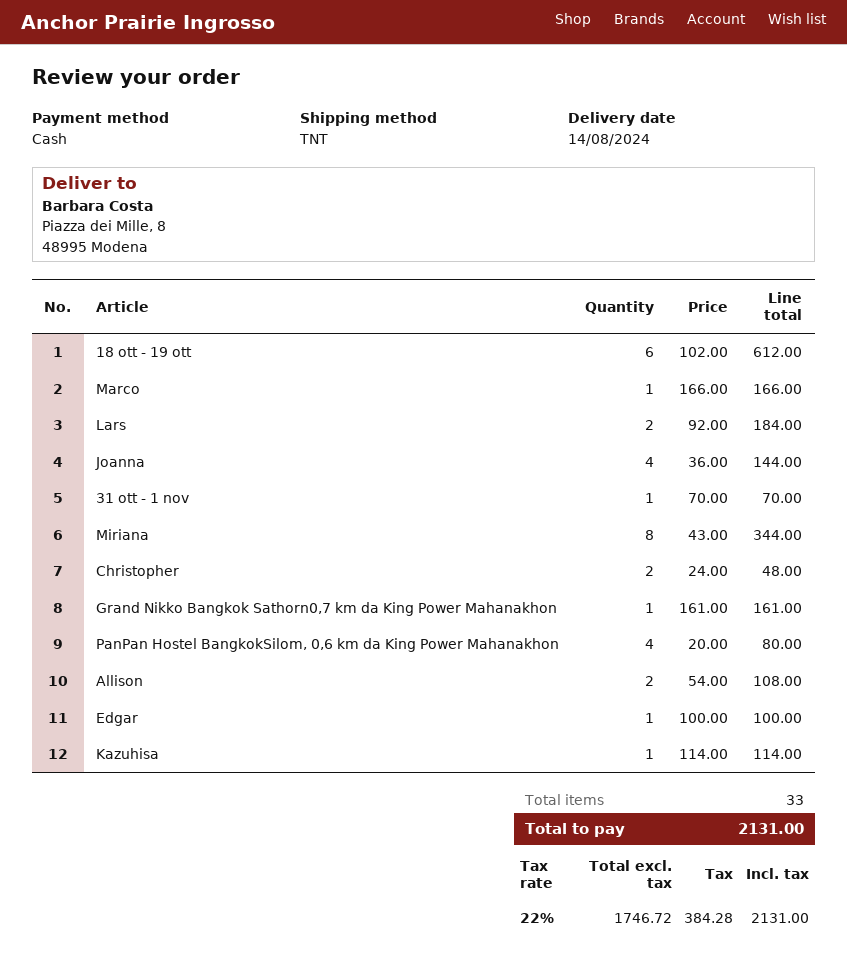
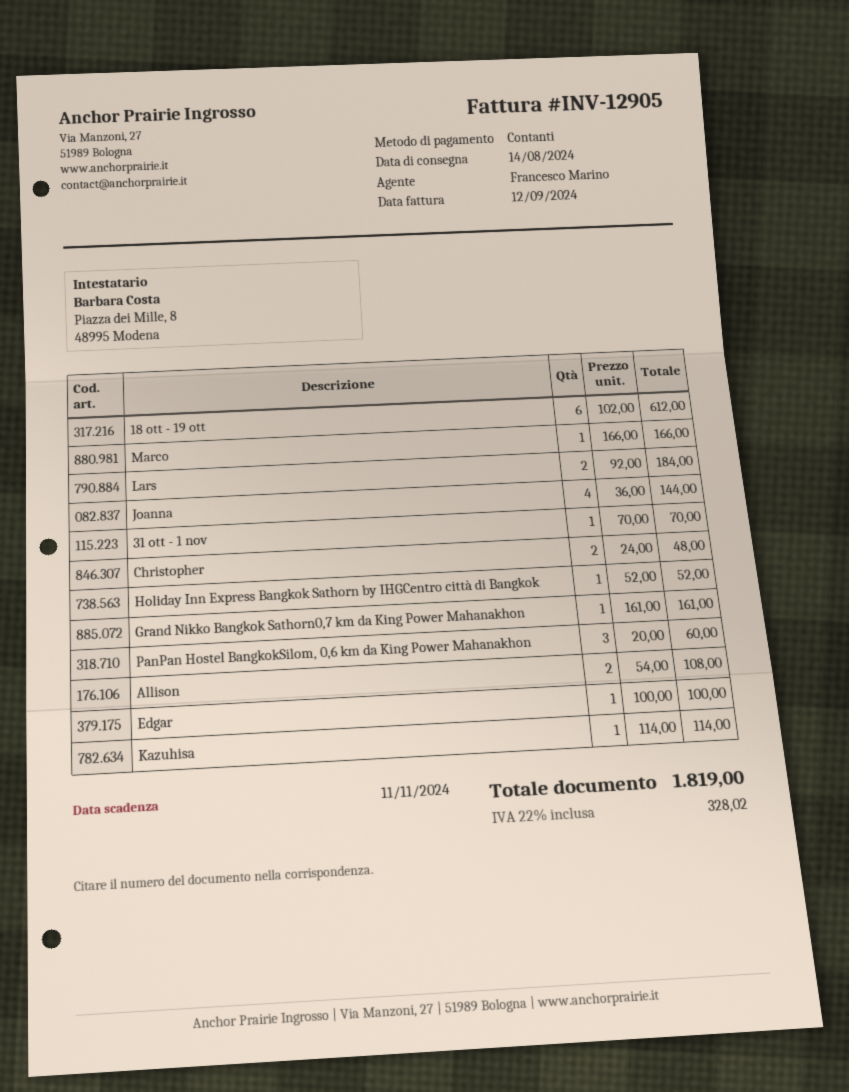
Miriana: 8 x 43.00 = 344.00 -> none
PanPan Hostel BangkokSilom, 0,6 km da King Power Mahanakhon: 4 x 20.00 = 80.00 -> 3 x 20.00 = 60.00
Holiday Inn Express Bangkok Sathorn by IHGCentro città di Bangkok: none -> 1 x 52.00 = 52.00
tax: 22% = 384.28 -> 22% = 328.02
total: 2131.00 -> 1819.00

